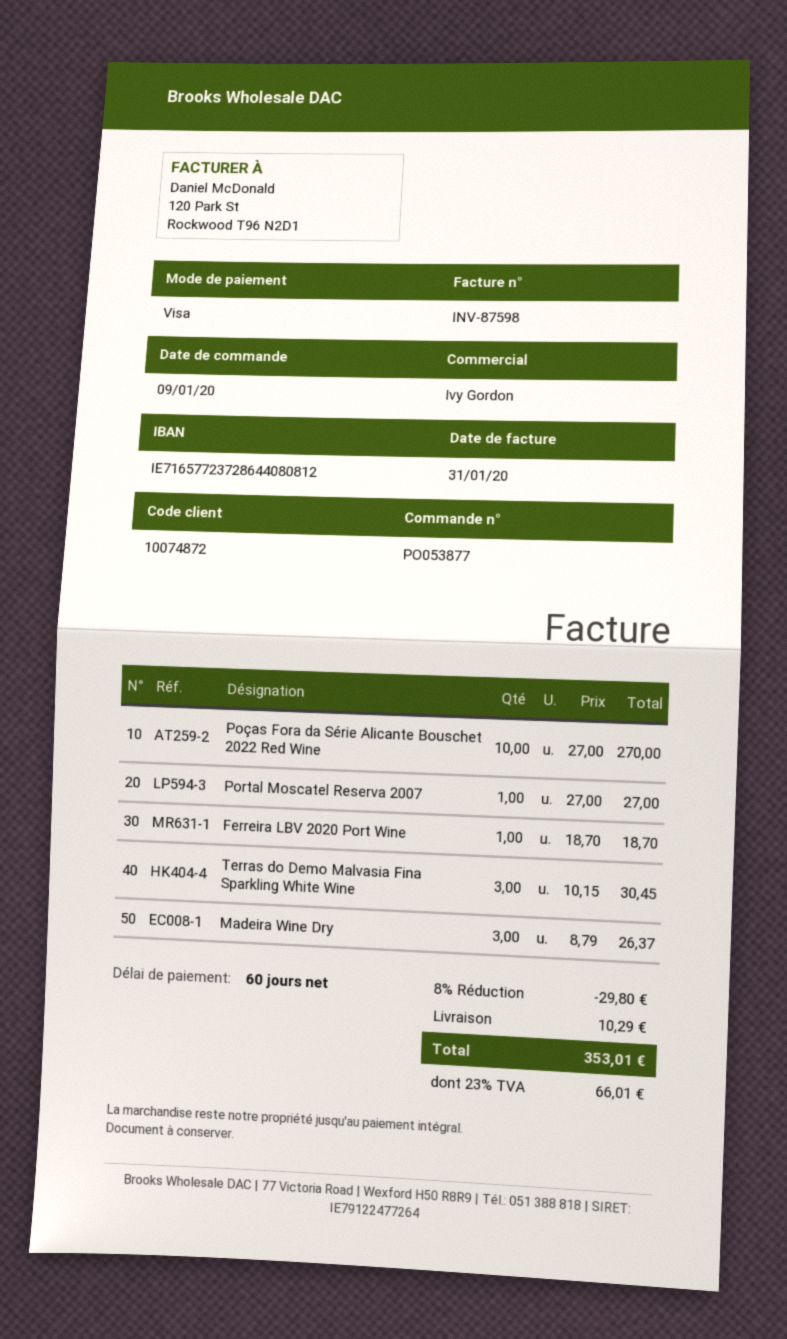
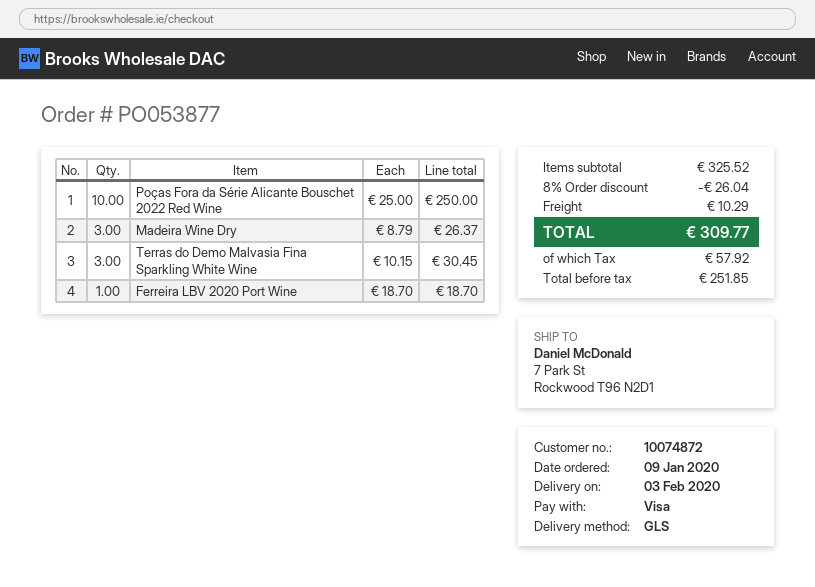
Poças Fora da Série Alicante Bouschet 2022 Red Wine: 10 x 27.00 = 270.00 -> 10 x 25.00 = 250.00
Portal Moscatel Reserva 2007: 1 x 27.00 = 27.00 -> none
discount: 8% = 29.80 -> 8% = 26.04
tax: 66.01 -> 57.92
total: 353.01 -> 309.77

